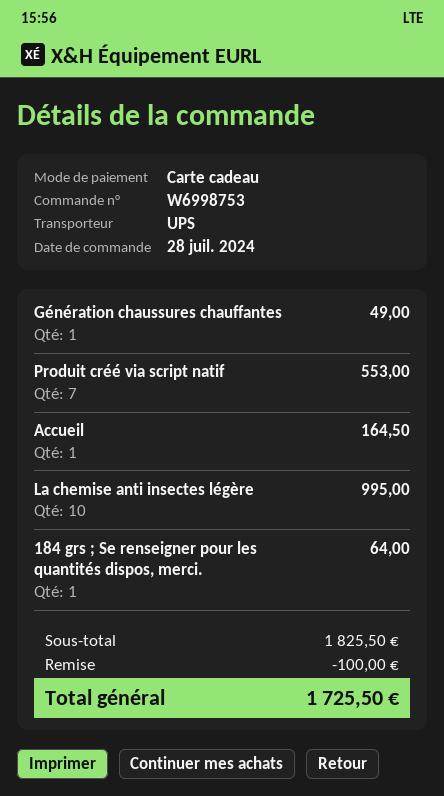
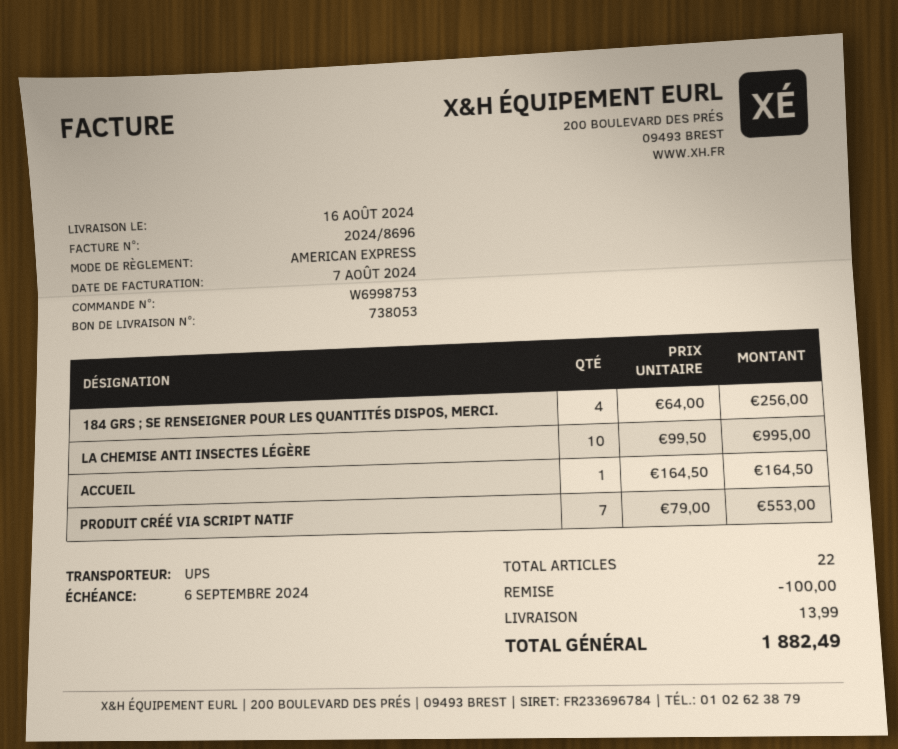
payment method: gift card -> American Express
Génération chaussures chauffantes: 1 for 49.00 -> none
184 grs ; Se renseigner pour les quantités dispos, merci.: 1 for 64.00 -> 4 for 256.00
shipping: none -> 13.99
total: 1725.50 -> 1882.49

